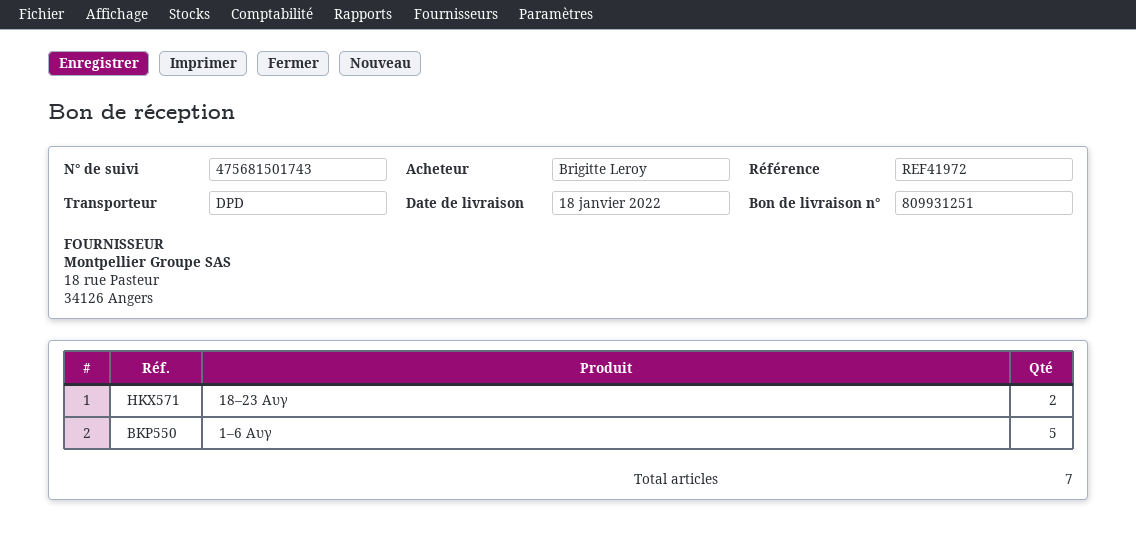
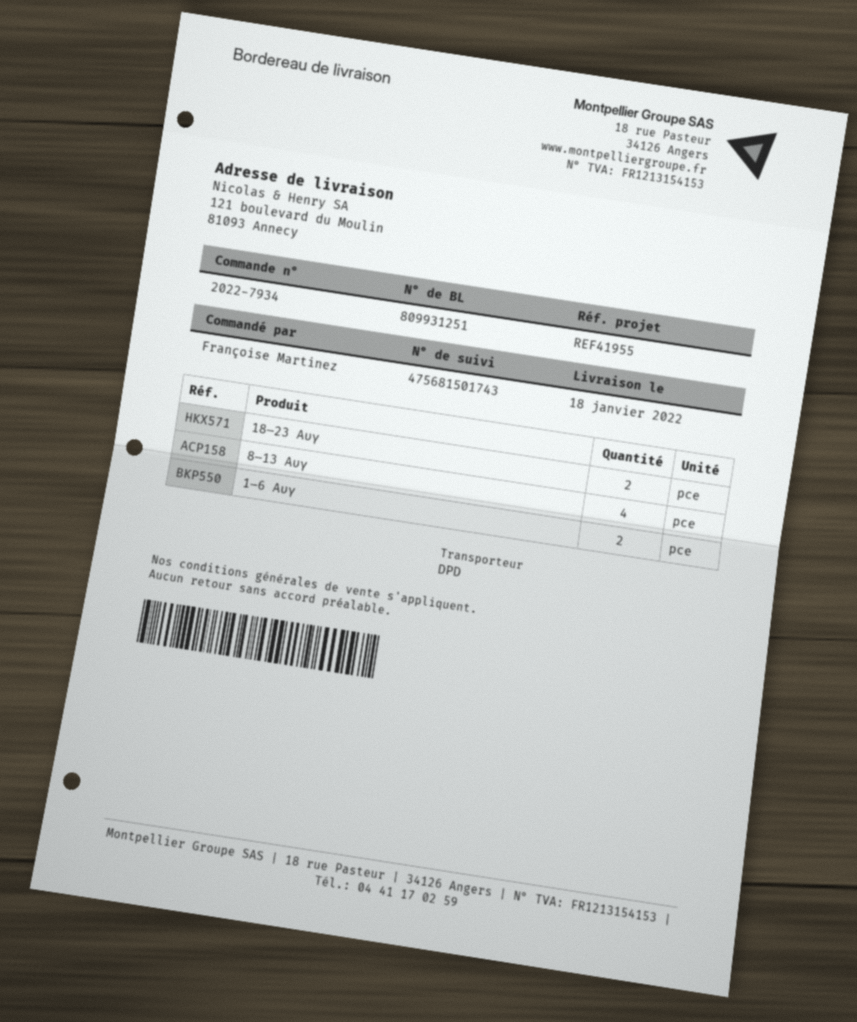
reference: REF41972 -> REF41955
ordered by: Brigitte Leroy -> Françoise Martinez
1–6 Αυγ: 5 -> 2
8–13 Αυγ: none -> 4

